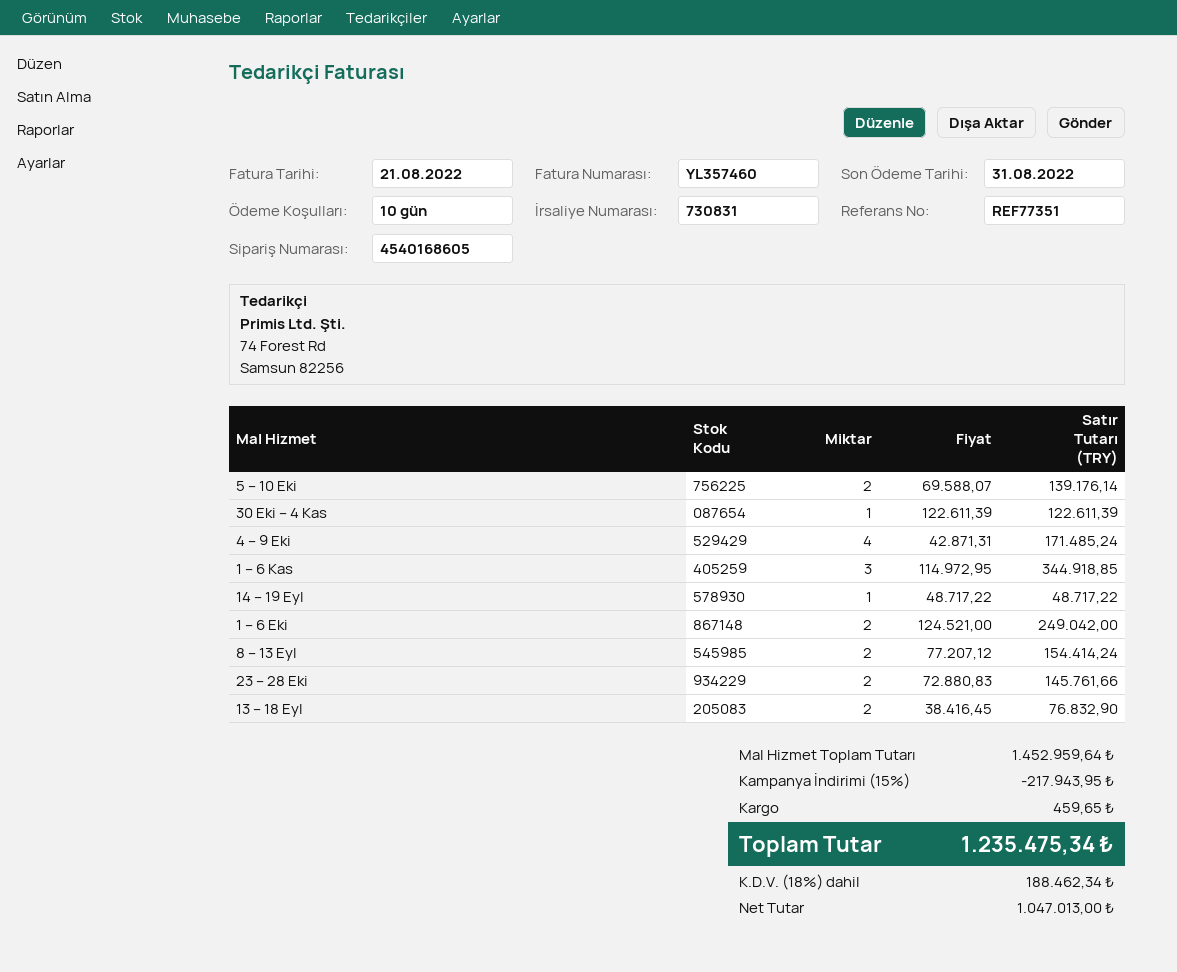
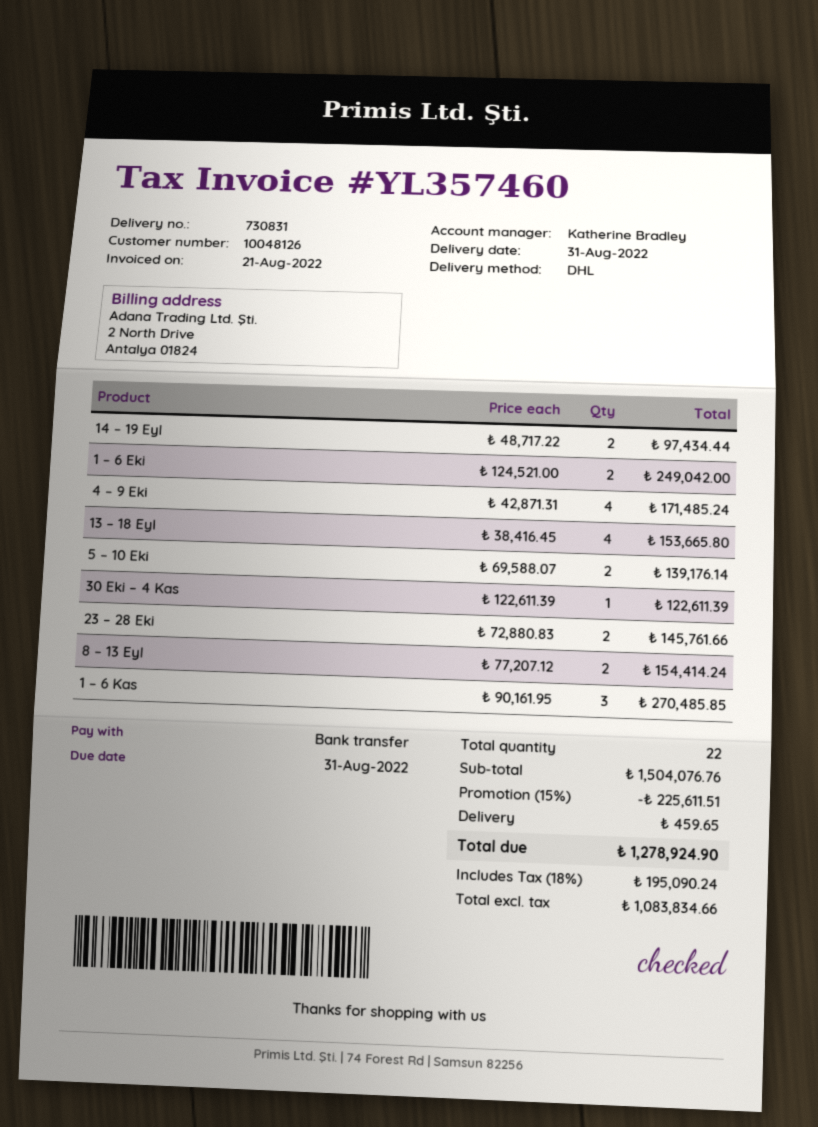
1 – 6 Kas: 3 x 114972.95 = 344918.85 -> 3 x 90161.95 = 270485.85
14 – 19 Eyl: 1 x 48717.22 = 48717.22 -> 2 x 48717.22 = 97434.44
13 – 18 Eyl: 2 x 38416.45 = 76832.90 -> 4 x 38416.45 = 153665.80
subtotal: 1452959.64 -> 1504076.76
discount: 15% = 217943.95 -> 15% = 225611.51
net: 1047013.00 -> 1083834.66
tax: 18% = 188462.34 -> 18% = 195090.24
total: 1235475.34 -> 1278924.90

